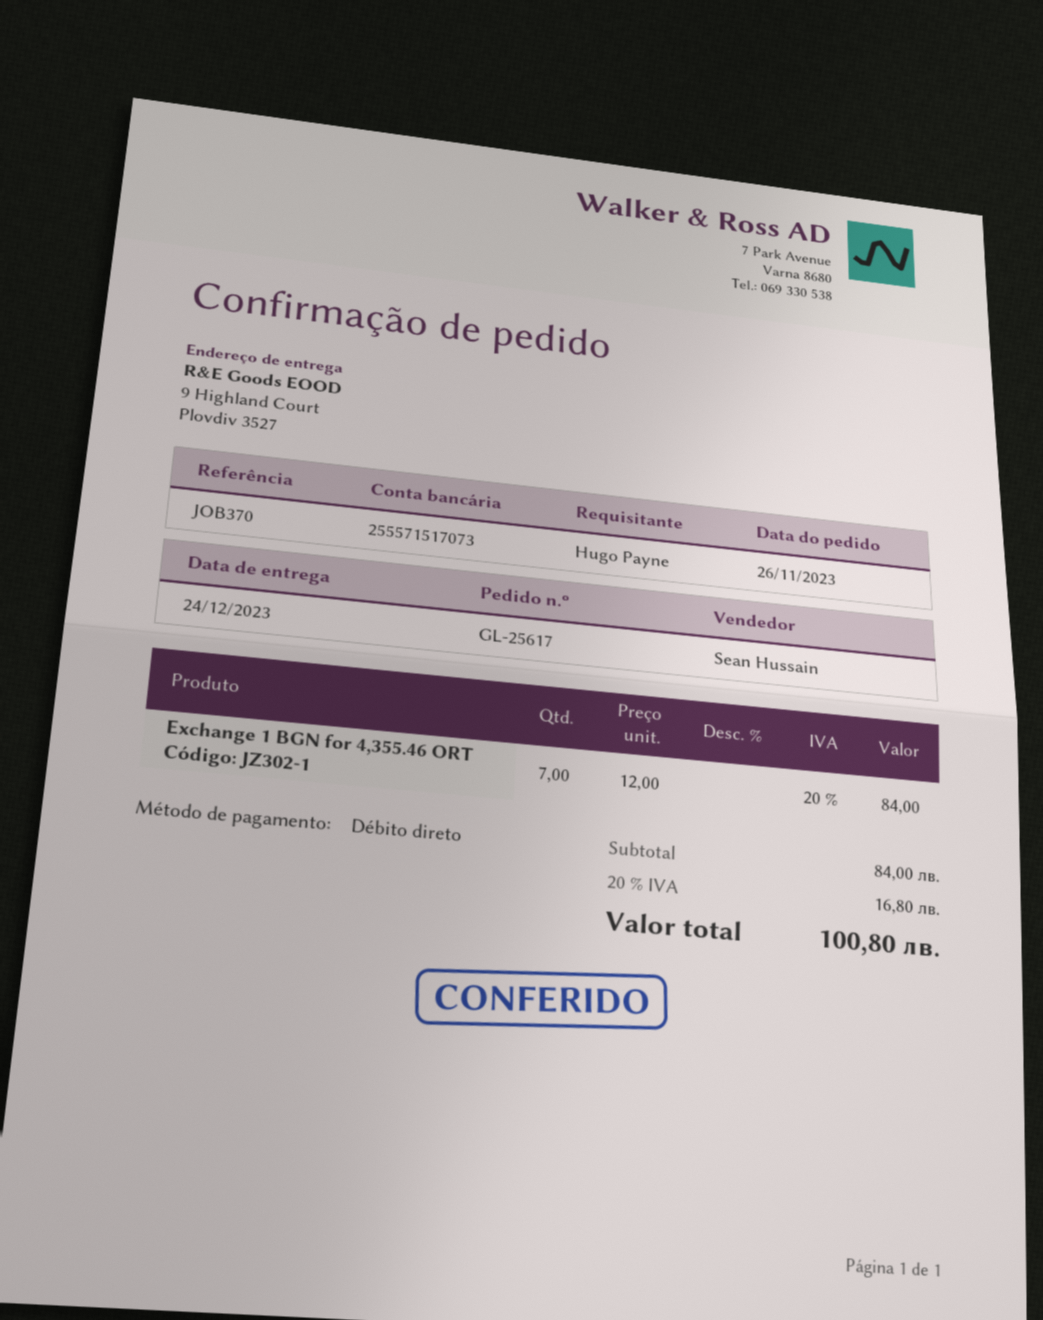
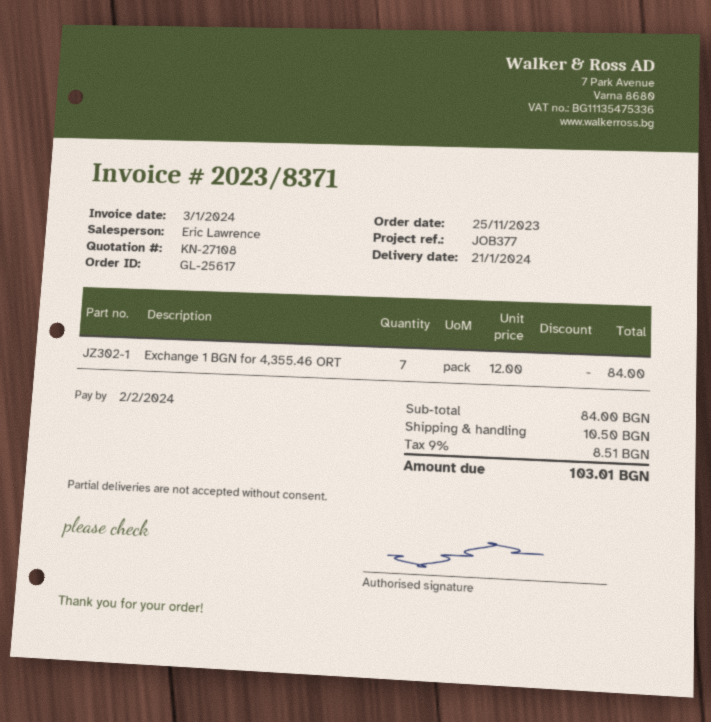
order date: 2023-11-26 -> 2023-11-25
delivery date: 2023-12-24 -> 2024-01-21
reference: JOB370 -> JOB377
sales rep: Sean Hussain -> Eric Lawrence
shipping: none -> 10.50
tax: 20% = 16.80 -> 9% = 8.51
total: 100.80 -> 103.01

